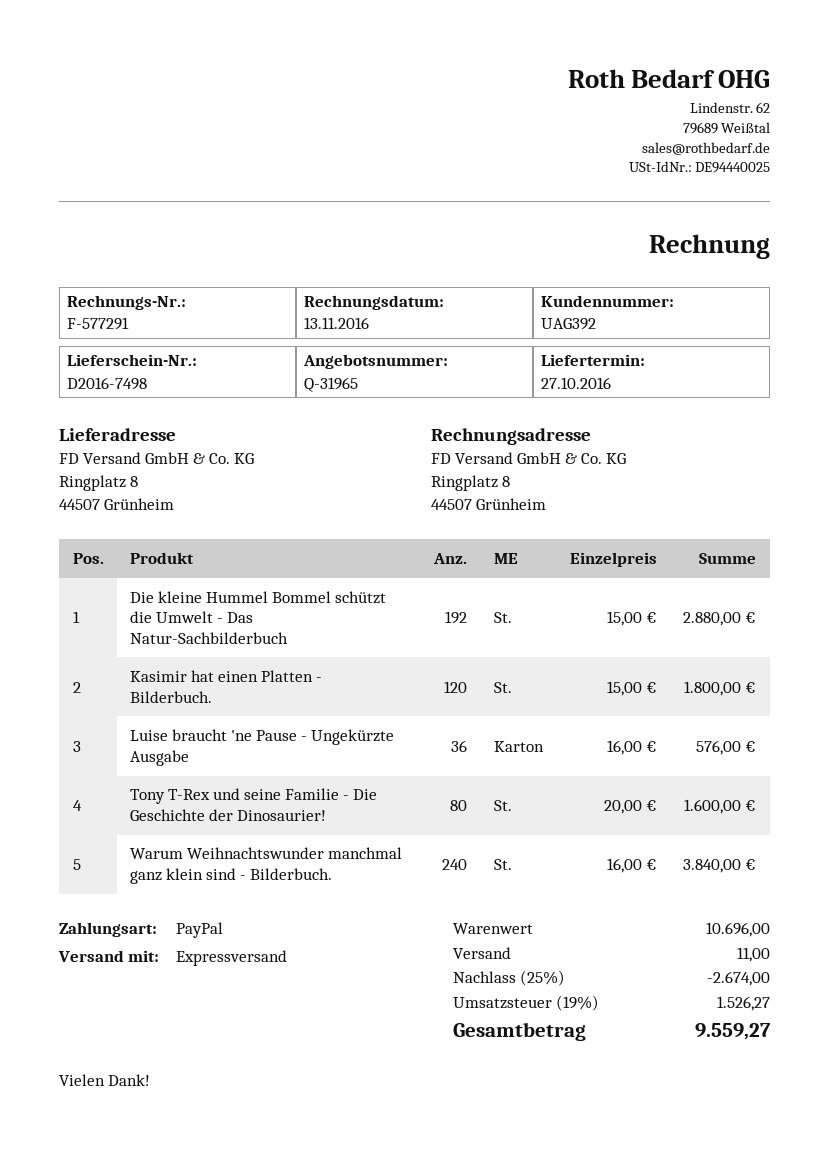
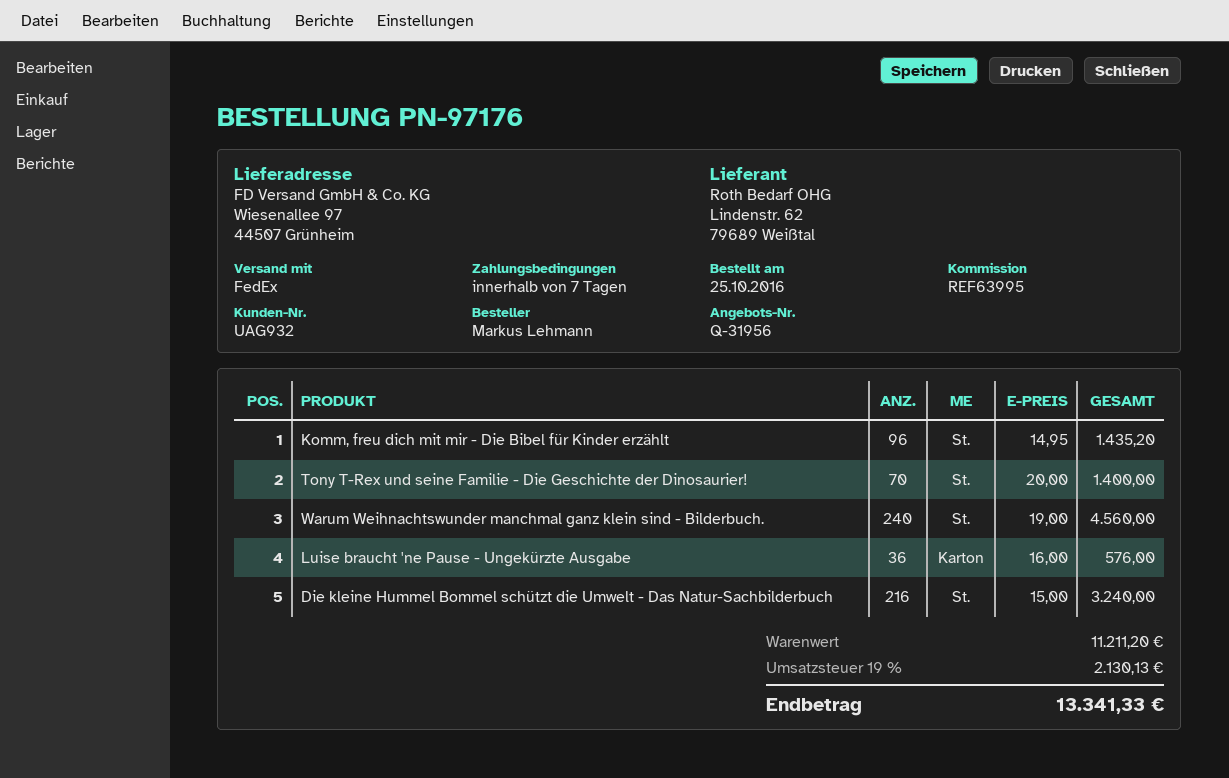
quote number: Q-31965 -> Q-31956
customer number: UAG392 -> UAG932
shipping method: express -> FedEx
ship to: Ringplatz 8, 44507 Grünheim -> Wiesenallee 97, 44507 Grünheim
Die kleine Hummel Bommel schützt die Umwelt - Das Natur-Sachbilderbuch: 192 x 15.00 = 2880.00 -> 216 x 15.00 = 3240.00
Kasimir hat einen Platten - Bilderbuch.: 120 x 15.00 = 1800.00 -> none
Tony T-Rex und seine Familie - Die Geschichte der Dinosaurier!: 80 x 20.00 = 1600.00 -> 70 x 20.00 = 1400.00
Warum Weihnachtswunder manchmal ganz klein sind - Bilderbuch.: 240 x 16.00 = 3840.00 -> 240 x 19.00 = 4560.00
Komm, freu dich mit mir - Die Bibel für Kinder erzählt: none -> 96 x 14.95 = 1435.20
subtotal: 10696.00 -> 11211.20
discount: 25% = 2674.00 -> none
shipping: 11.00 -> none
tax: 19% = 1526.27 -> 19% = 2130.13
total: 9559.27 -> 13341.33

